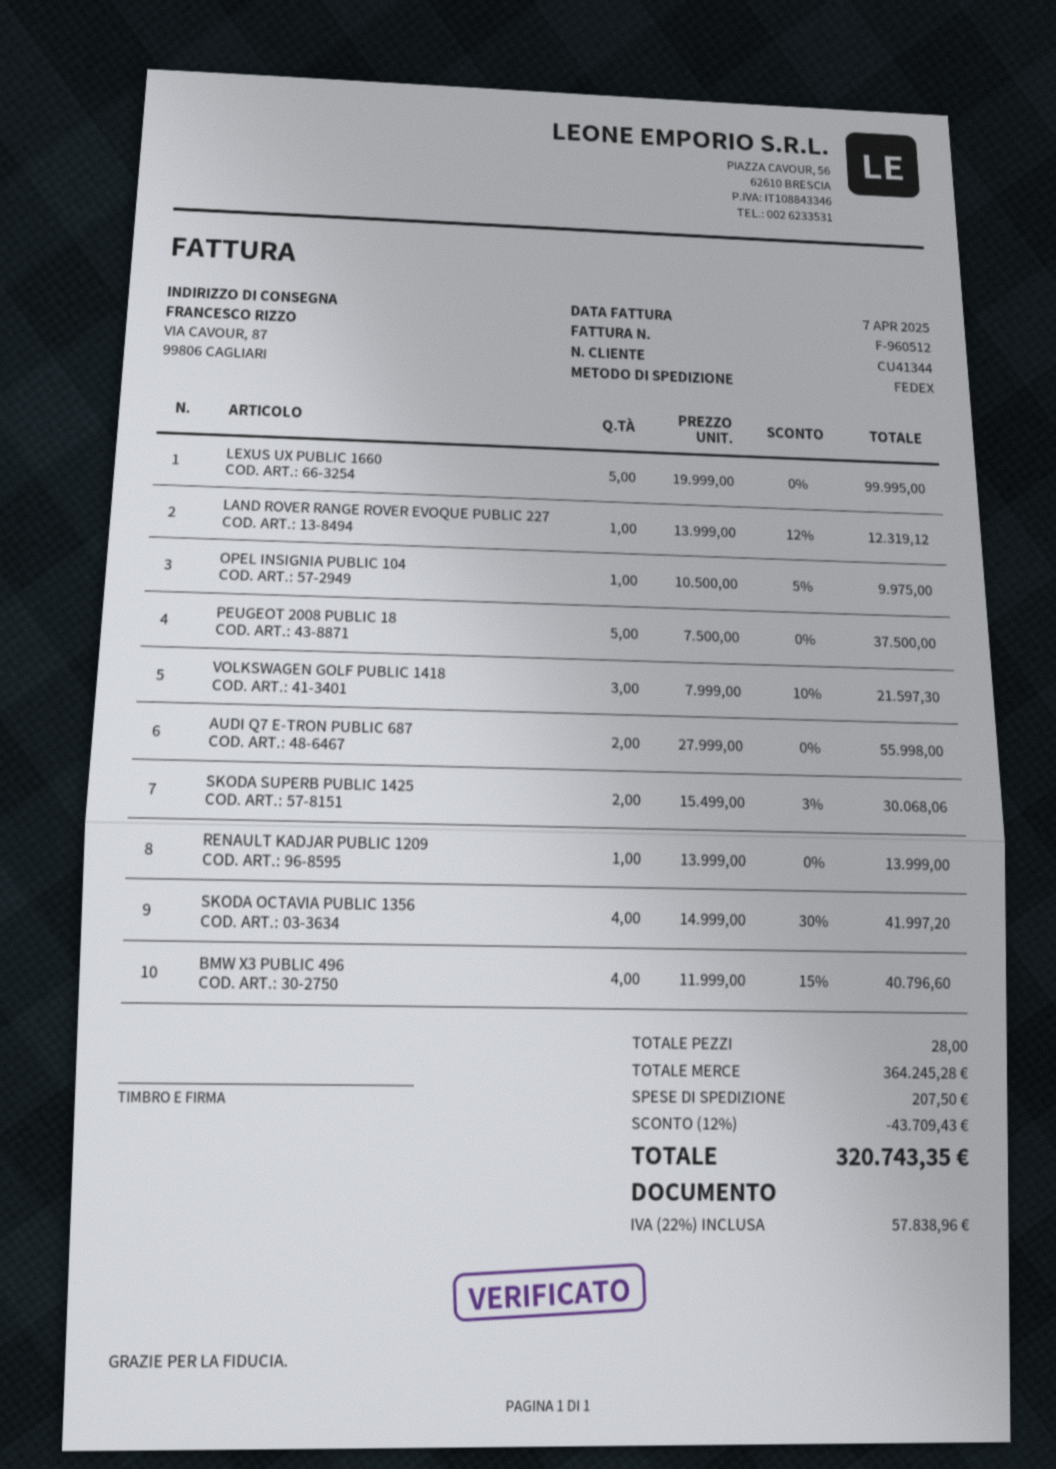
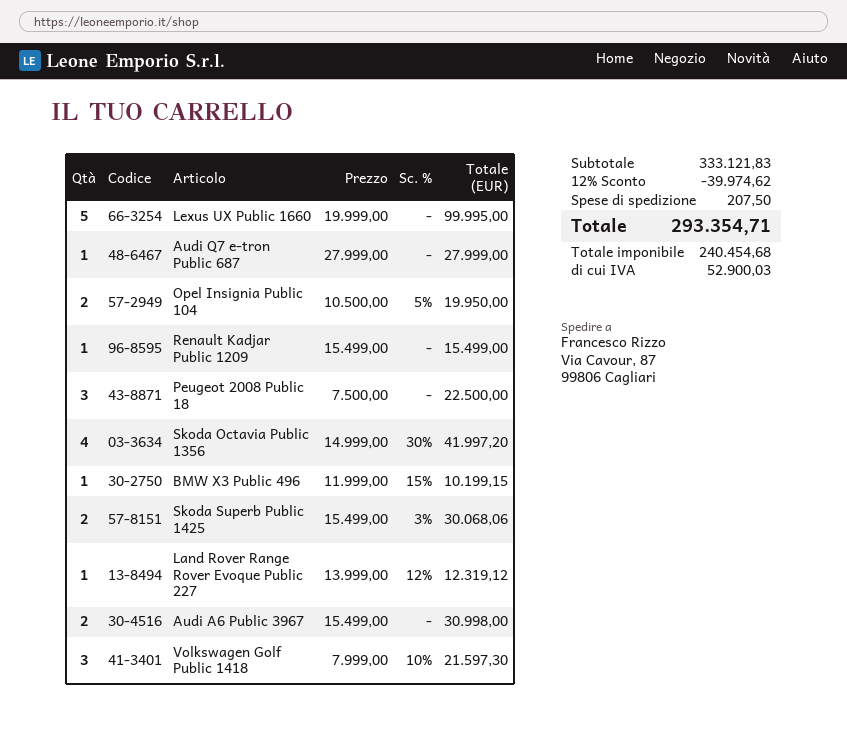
OPEL INSIGNIA PUBLIC 104: 1 x 10500.00 - 5% = 9975.00 -> 2 x 10500.00 - 5% = 19950.00
PEUGEOT 2008 PUBLIC 18: 5 x 7500.00 = 37500.00 -> 3 x 7500.00 = 22500.00
AUDI Q7 E-TRON PUBLIC 687: 2 x 27999.00 = 55998.00 -> 1 x 27999.00 = 27999.00
RENAULT KADJAR PUBLIC 1209: 1 x 13999.00 = 13999.00 -> 1 x 15499.00 = 15499.00
BMW X3 PUBLIC 496: 4 x 11999.00 - 15% = 40796.60 -> 1 x 11999.00 - 15% = 10199.15
Audi A6 Public 3967: none -> 2 x 15499.00 = 30998.00
subtotal: 364245.28 -> 333121.83
discount: 12% = 43709.43 -> 12% = 39974.62
tax: 57838.96 -> 52900.03
total: 320743.35 -> 293354.71

